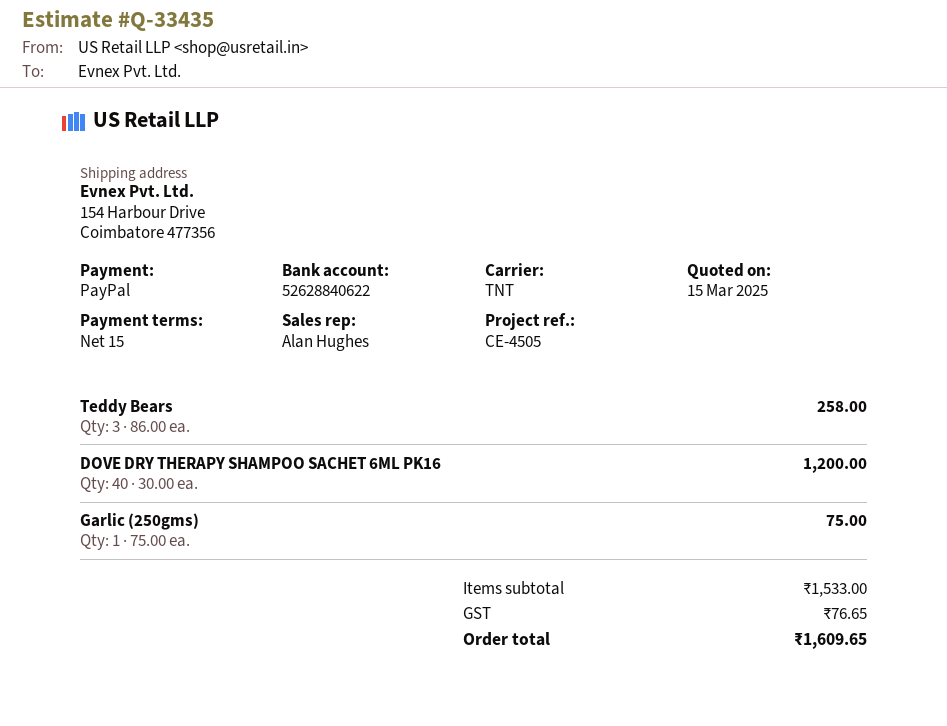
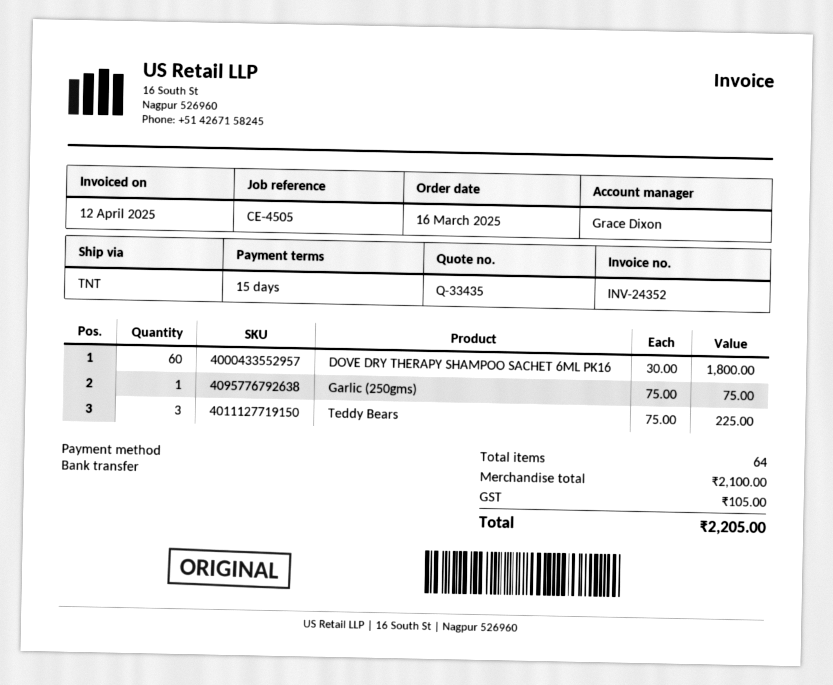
sales rep: Alan Hughes -> Grace Dixon
payment method: PayPal -> bank transfer
Teddy Bears: 3 x 86.00 = 258.00 -> 3 x 75.00 = 225.00
DOVE DRY THERAPY SHAMPOO SACHET 6ML PK16: 40 x 30.00 = 1200.00 -> 60 x 30.00 = 1800.00
subtotal: 1533.00 -> 2100.00
tax: 76.65 -> 105.00
total: 1609.65 -> 2205.00

